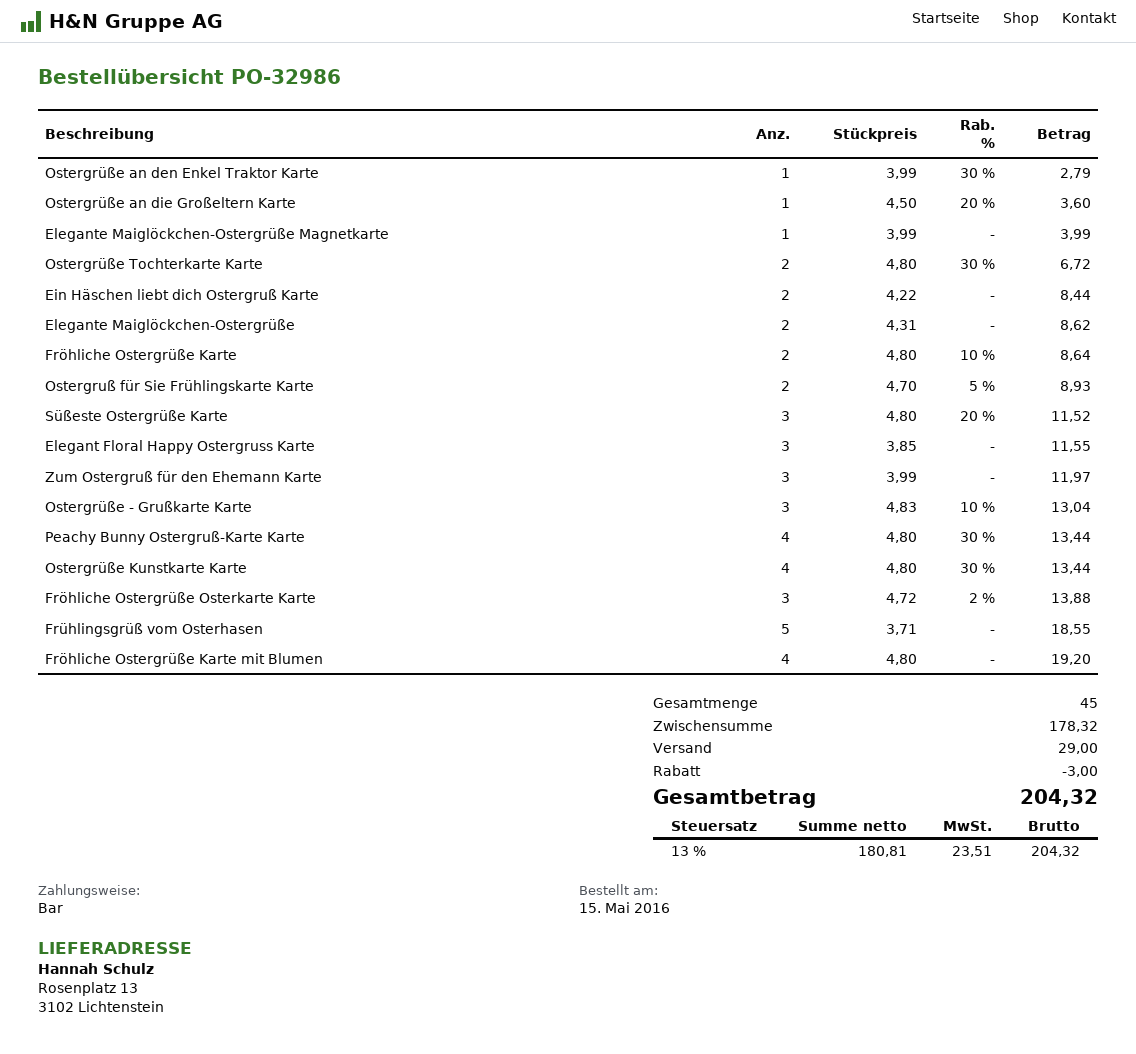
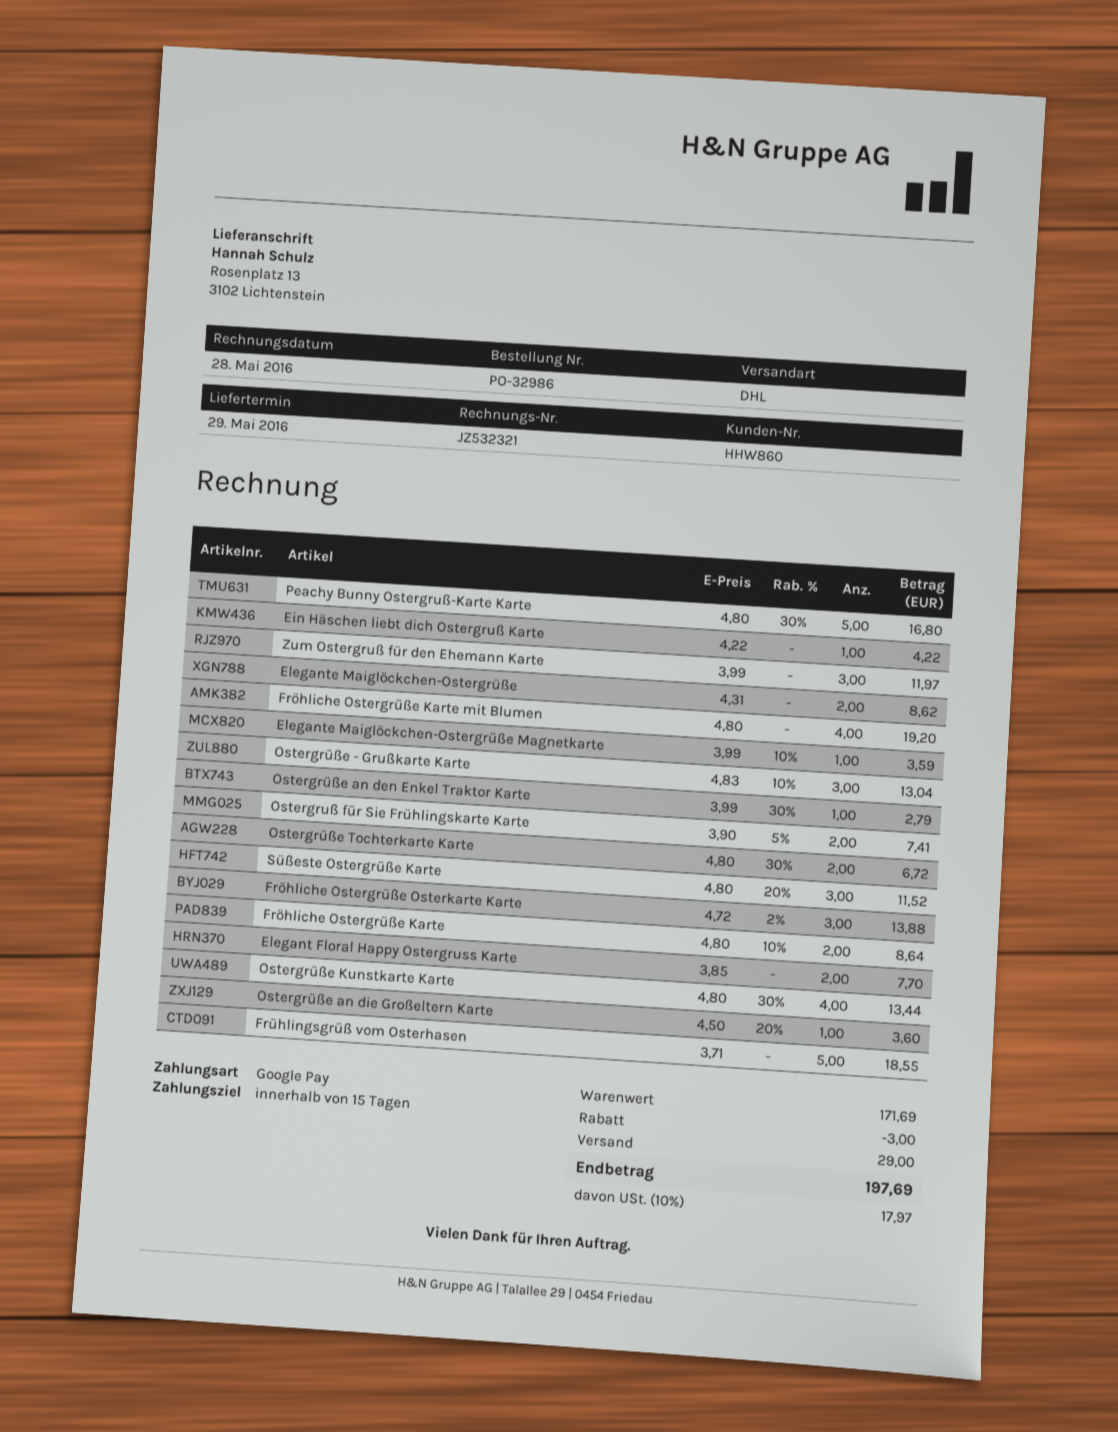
payment method: cash -> Google Pay
Elegante Maiglöckchen-Ostergrüße Magnetkarte: 1 x 3.99 = 3.99 -> 1 x 3.99 - 10% = 3.59
Ein Häschen liebt dich Ostergruß Karte: 2 x 4.22 = 8.44 -> 1 x 4.22 = 4.22
Ostergruß für Sie Frühlingskarte Karte: 2 x 4.70 - 5% = 8.93 -> 2 x 3.90 - 5% = 7.41
Elegant Floral Happy Ostergruss Karte: 3 x 3.85 = 11.55 -> 2 x 3.85 = 7.70
Peachy Bunny Ostergruß-Karte Karte: 4 x 4.80 - 30% = 13.44 -> 5 x 4.80 - 30% = 16.80
subtotal: 178.32 -> 171.69
tax: 13% = 23.51 -> 10% = 17.97
total: 204.32 -> 197.69

